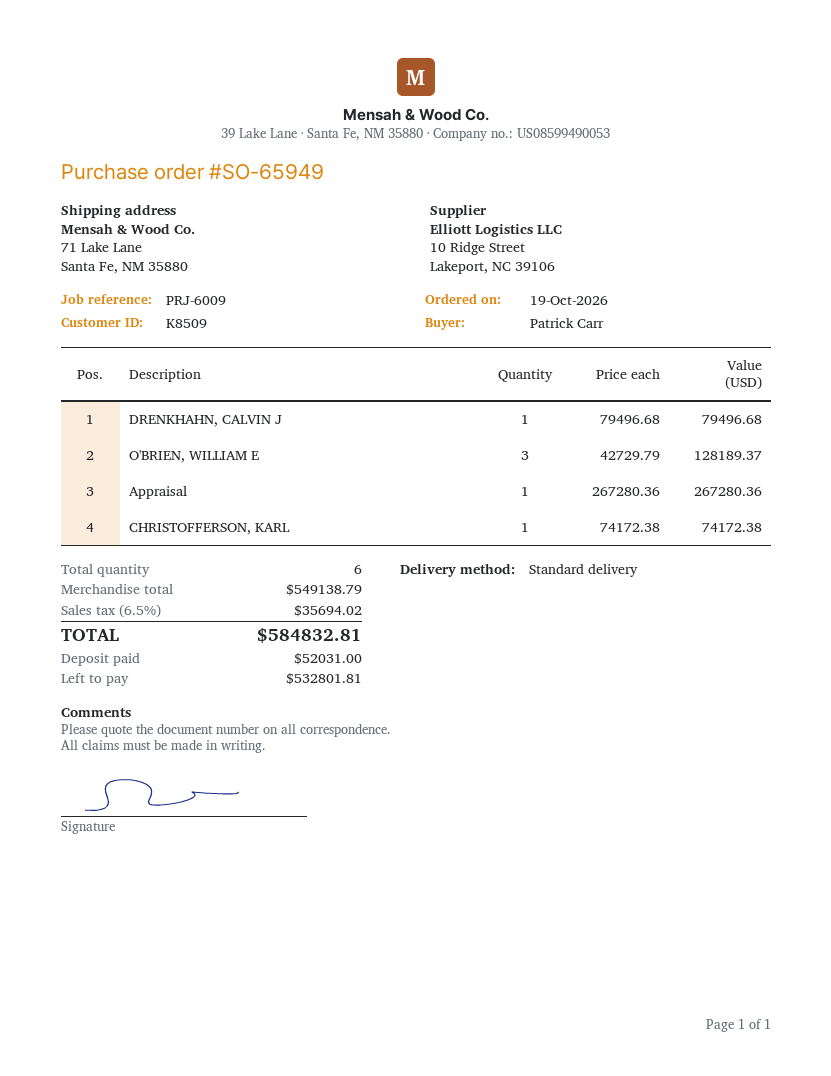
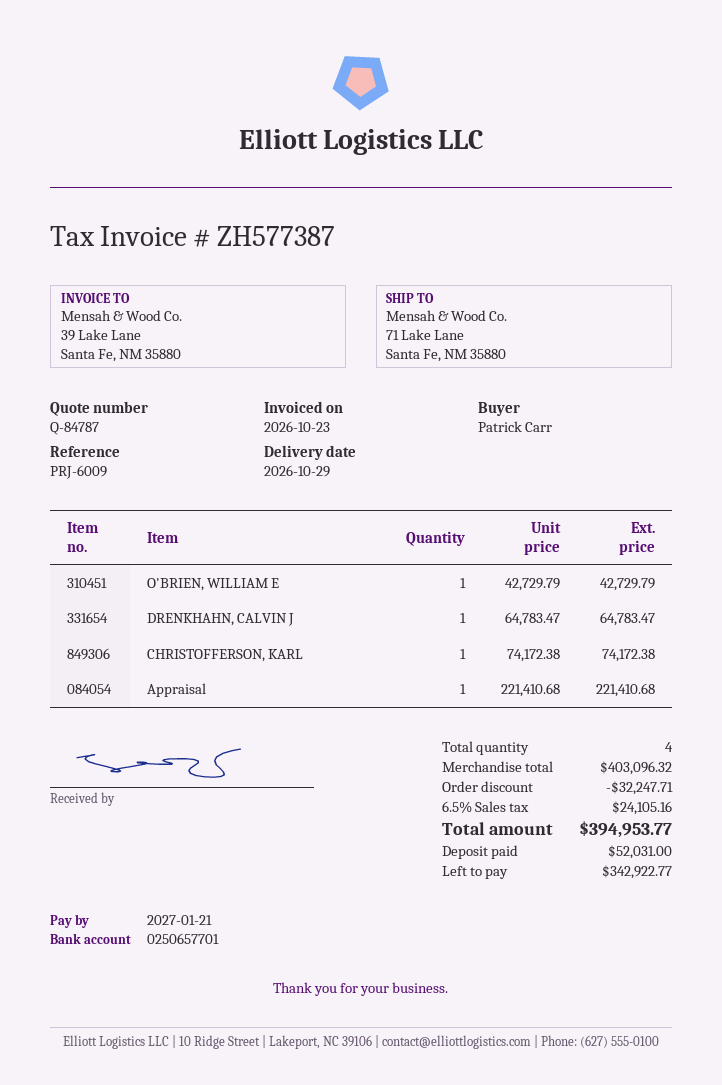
DRENKHAHN, CALVIN J: 1 x 79496.68 = 79496.68 -> 1 x 64783.47 = 64783.47
O'BRIEN, WILLIAM E: 3 x 42729.79 = 128189.37 -> 1 x 42729.79 = 42729.79
Appraisal: 1 x 267280.36 = 267280.36 -> 1 x 221410.68 = 221410.68
total quantity: 6 -> 4
subtotal: 549138.79 -> 403096.32
discount: none -> 32247.71
tax: 6.5% = 35694.02 -> 6.5% = 24105.16
total: 584832.81 -> 394953.77
balance: 532801.81 -> 342922.77

